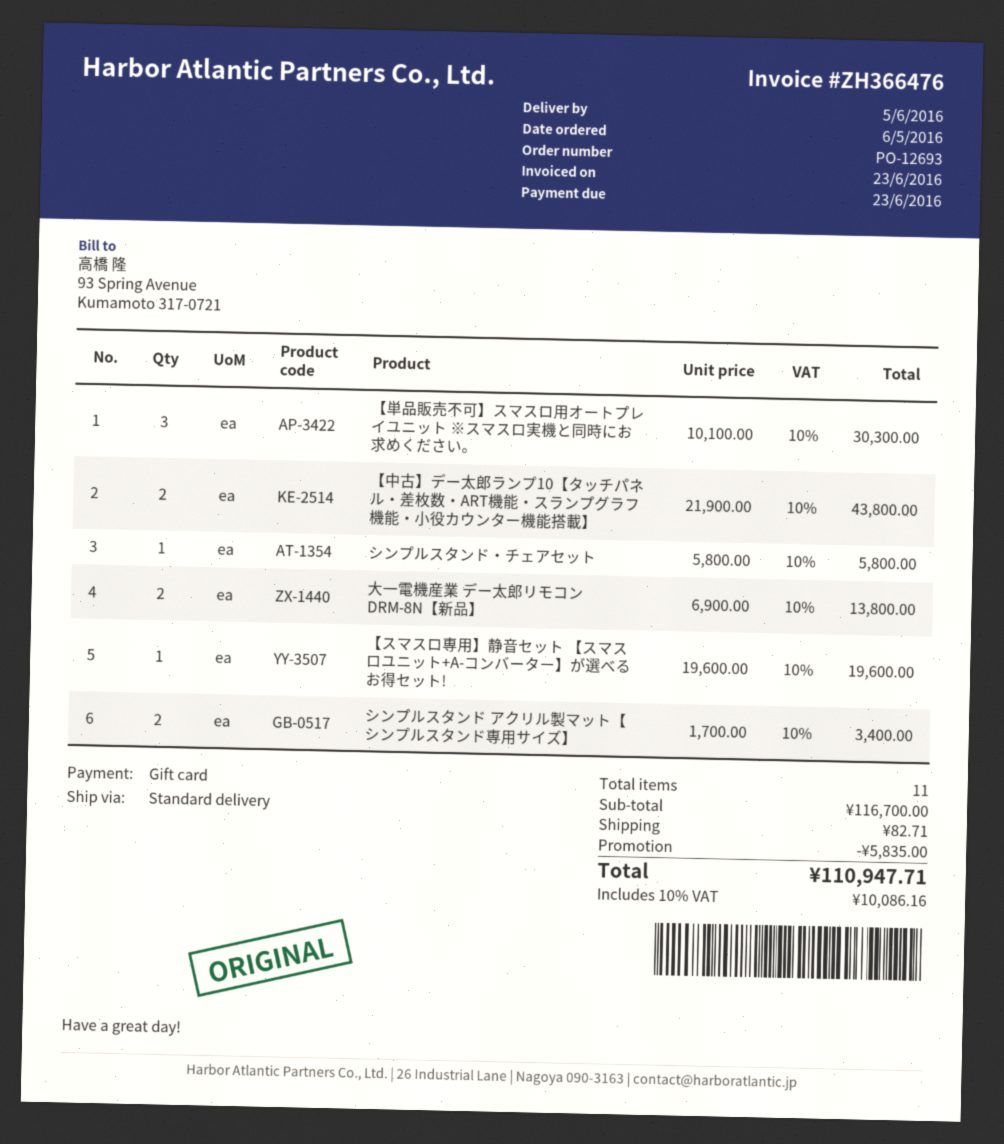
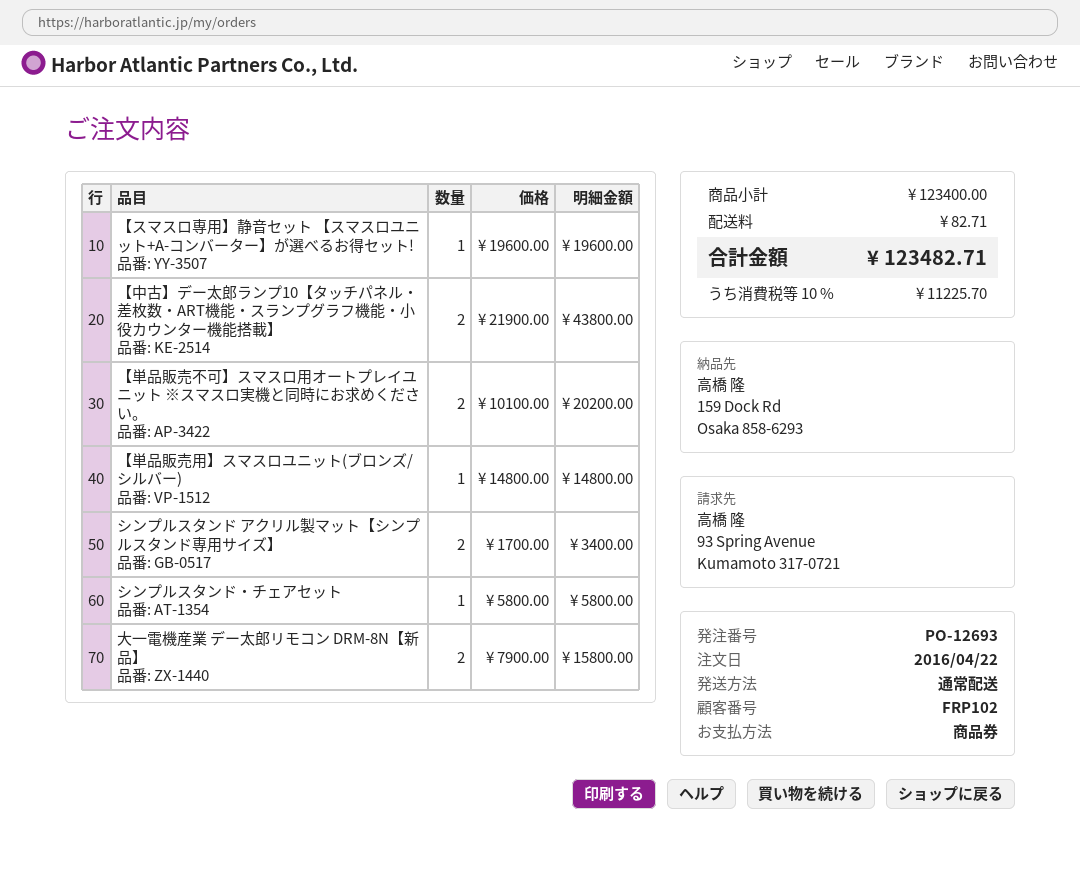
order date: 2016-05-06 -> 2016-04-22
【単品販売不可】スマスロ用オートプレイユニット ※スマスロ実機と同時にお求めください。: 3 x 10100.00 = 30300.00 -> 2 x 10100.00 = 20200.00
大一電機産業 デー太郎リモコン DRM-8N【新品】: 2 x 6900.00 = 13800.00 -> 2 x 7900.00 = 15800.00
【単品販売用】スマスロユニット(ブロンズ/シルバー): none -> 1 x 14800.00 = 14800.00
subtotal: 116700.00 -> 123400.00
discount: 5835.00 -> none
tax: 10% = 10086.16 -> 10% = 11225.70
total: 110947.71 -> 123482.71

